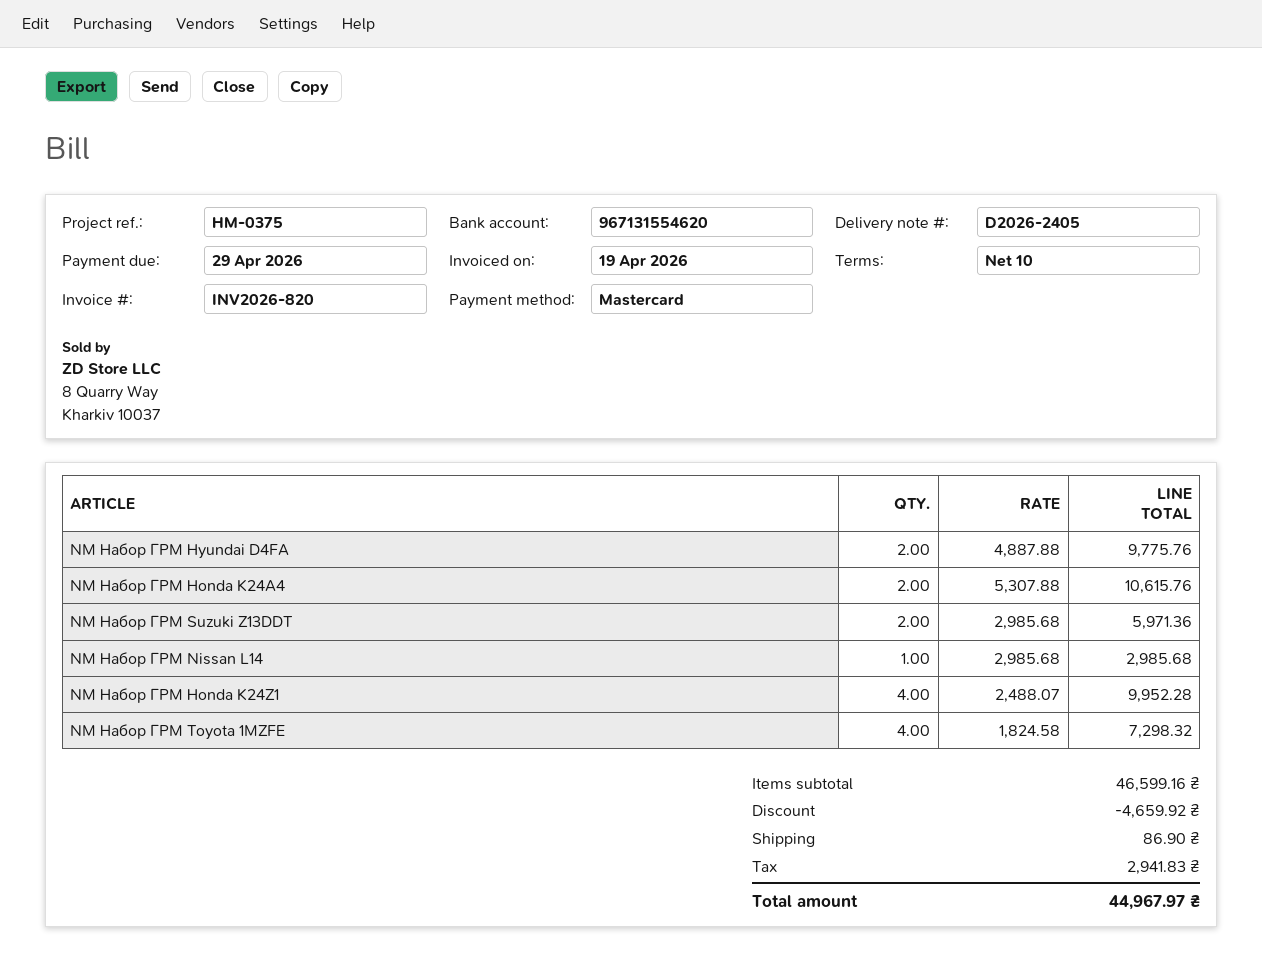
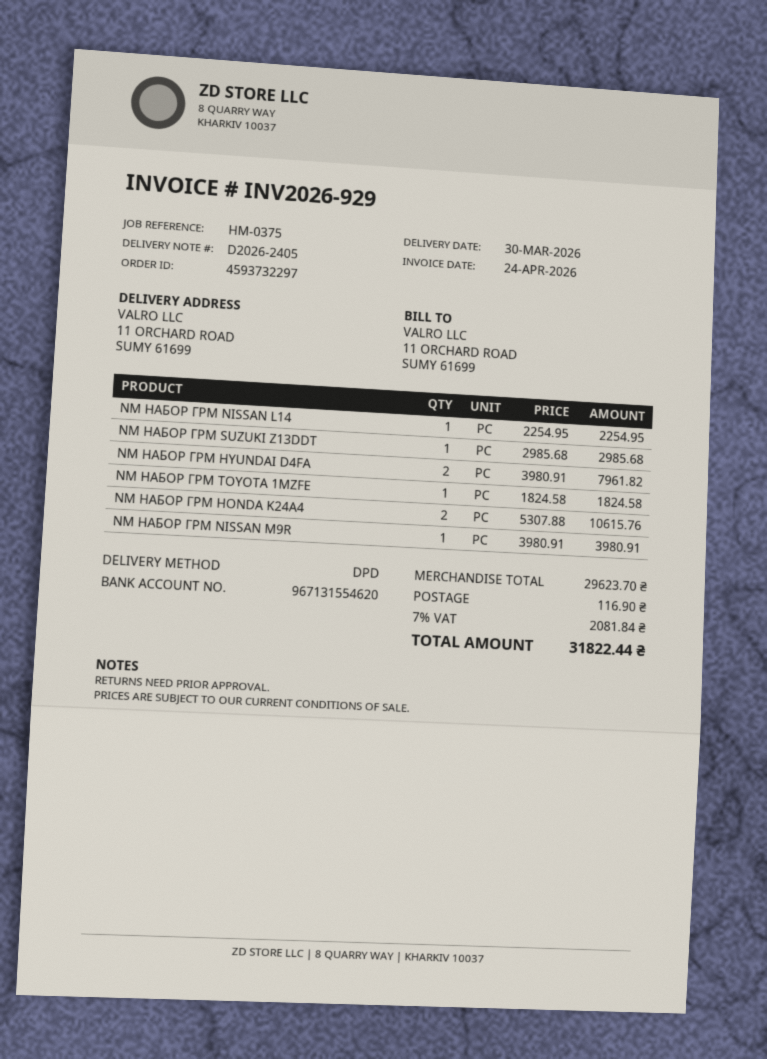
invoice number: INV2026-820 -> INV2026-929
invoice date: 2026-04-19 -> 2026-04-24
NM Набор ГРМ Hyundai D4FA: 2 x 4887.88 = 9775.76 -> 2 x 3980.91 = 7961.82
NM Набор ГРМ Suzuki Z13DDT: 2 x 2985.68 = 5971.36 -> 1 x 2985.68 = 2985.68
NM Набор ГРМ Nissan L14: 1 x 2985.68 = 2985.68 -> 1 x 2254.95 = 2254.95
NM Набор ГРМ Honda K24Z1: 4 x 2488.07 = 9952.28 -> none
NM Набор ГРМ Toyota 1MZFE: 4 x 1824.58 = 7298.32 -> 1 x 1824.58 = 1824.58
NM НАБОР ГРМ NISSAN M9R: none -> 1 x 3980.91 = 3980.91
subtotal: 46599.16 -> 29623.70
discount: 4659.92 -> none
shipping: 86.90 -> 116.90
tax: 2941.83 -> 2081.84
total: 44967.97 -> 31822.44

